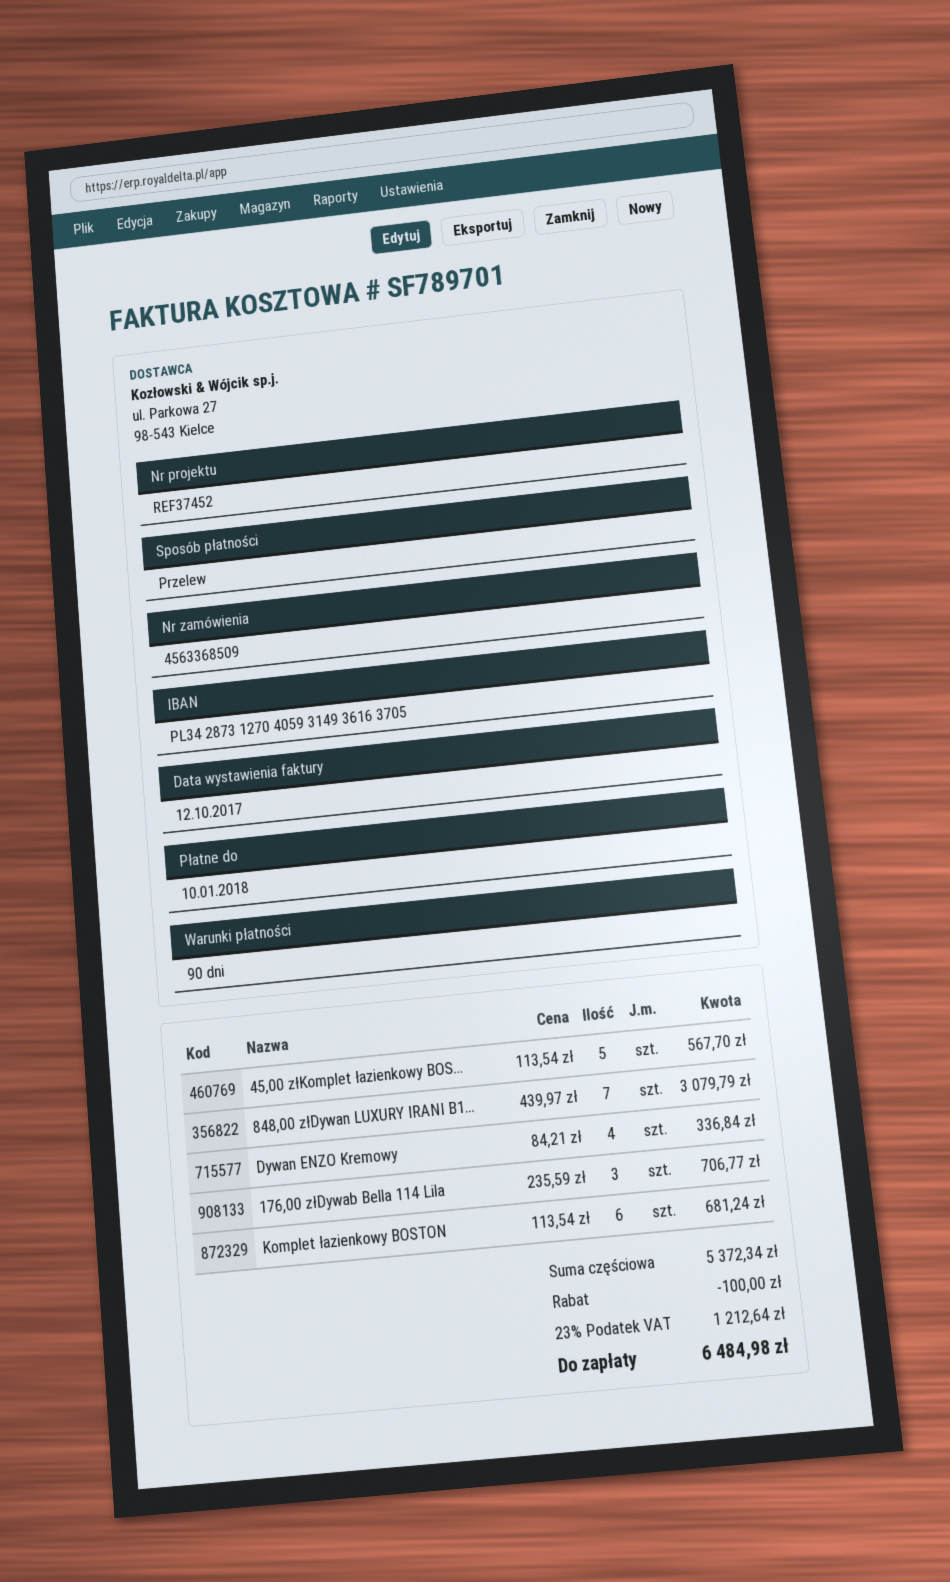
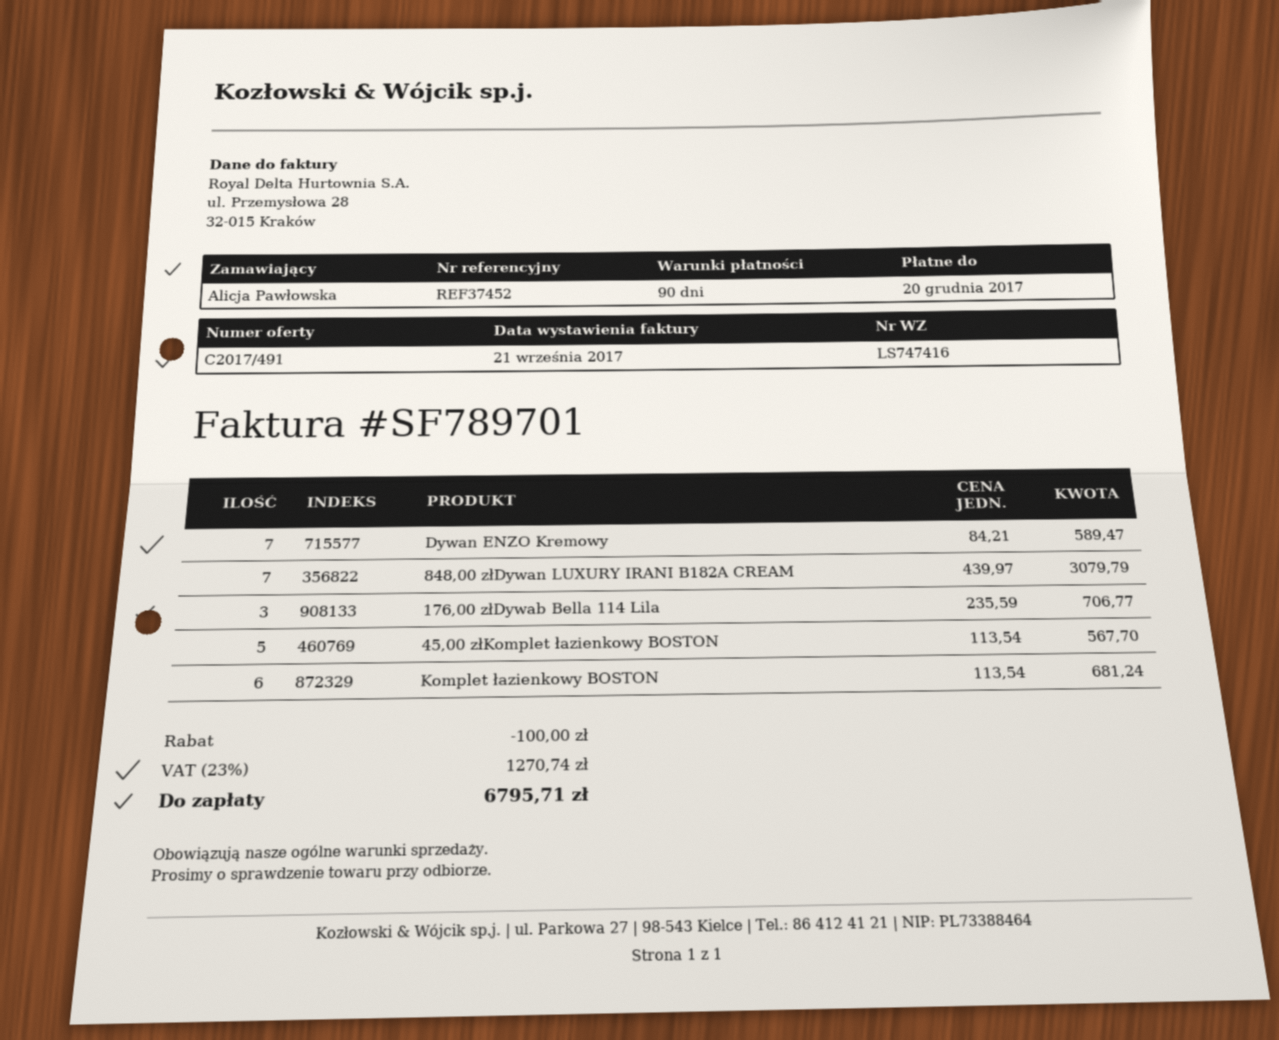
invoice date: 2017-10-12 -> 2017-09-21
due date: 2018-01-10 -> 2017-12-20
Dywan ENZO Kremowy: 4 x 84.21 = 336.84 -> 7 x 84.21 = 589.47
tax: 23% = 1212.64 -> 23% = 1270.74
total: 6484.98 -> 6795.71

